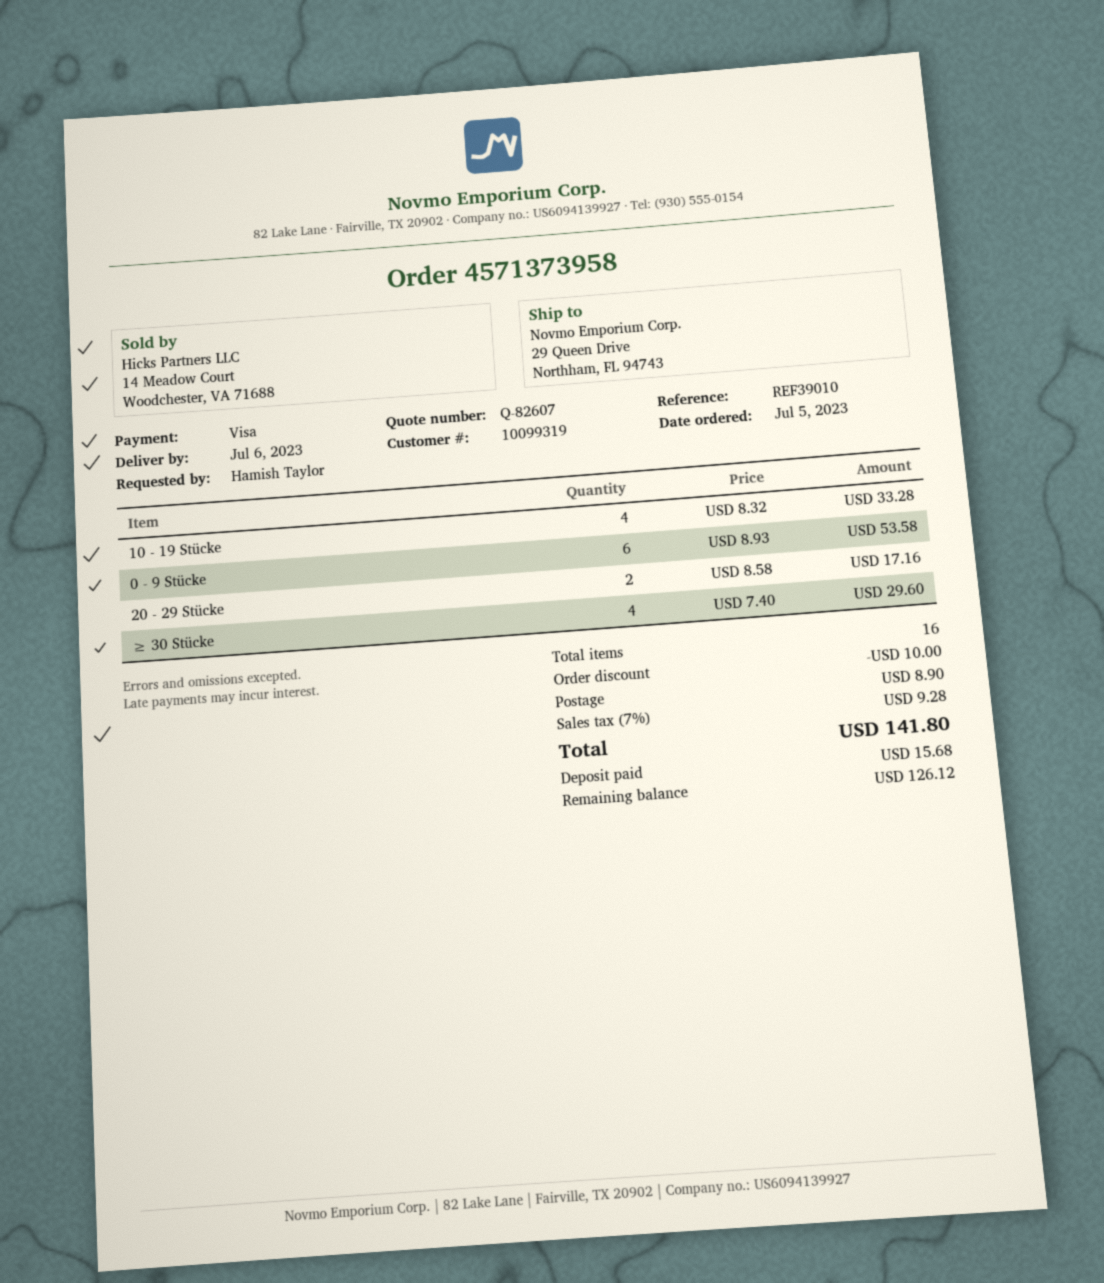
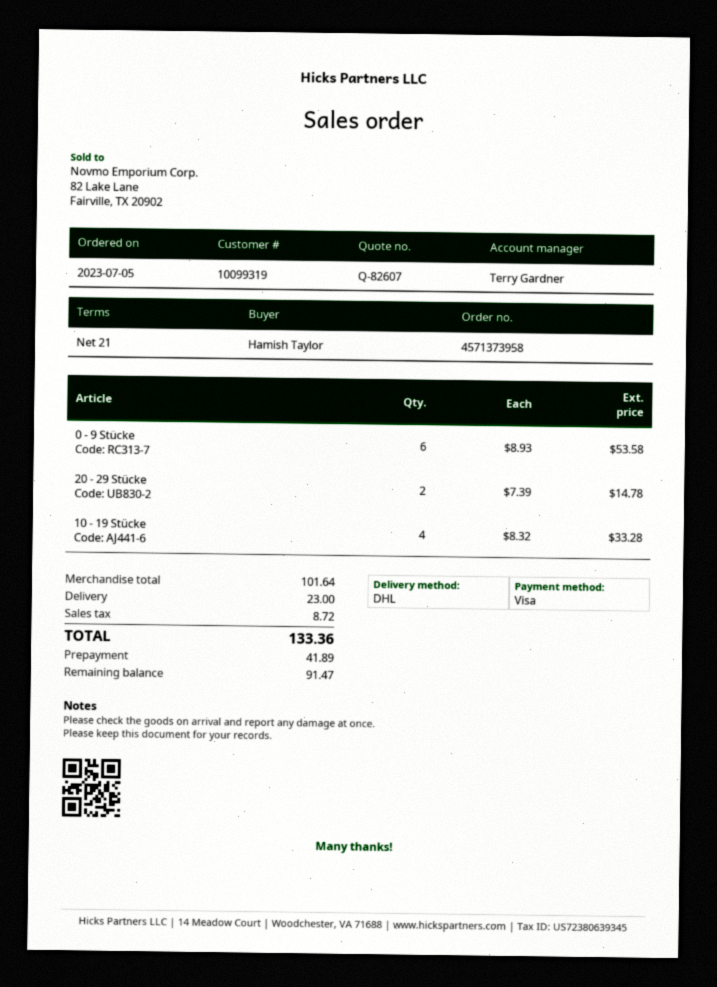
20 - 29 Stücke: 2 x 8.58 = 17.16 -> 2 x 7.39 = 14.78
≥ 30 Stücke: 4 x 7.40 = 29.60 -> none
discount: 10.00 -> none
shipping: 8.90 -> 23.00
tax: 9.28 -> 8.72
total: 141.80 -> 133.36
deposit: 15.68 -> 41.89
balance: 126.12 -> 91.47

